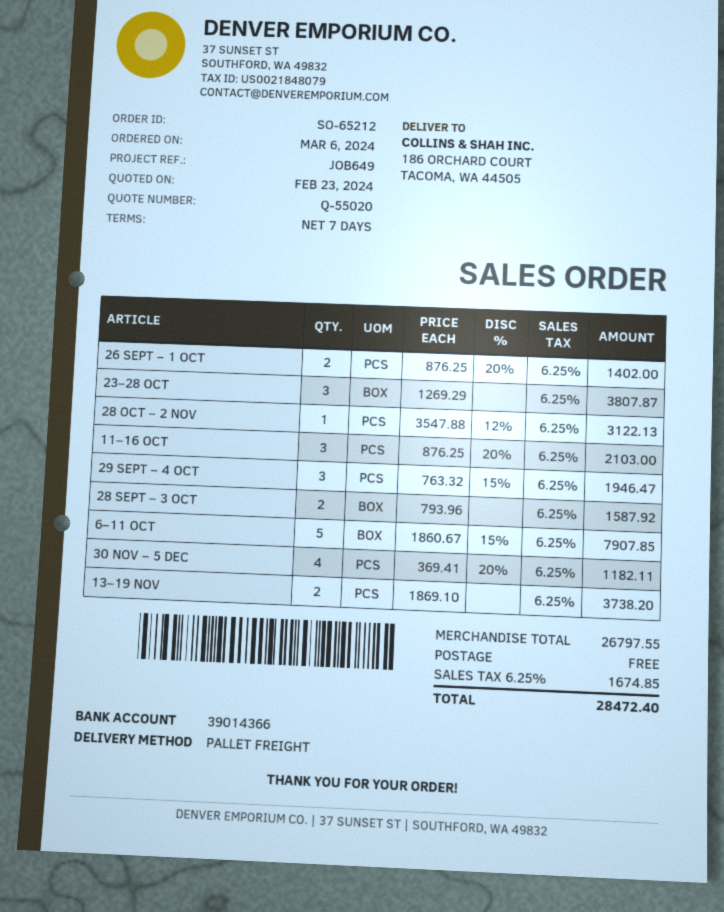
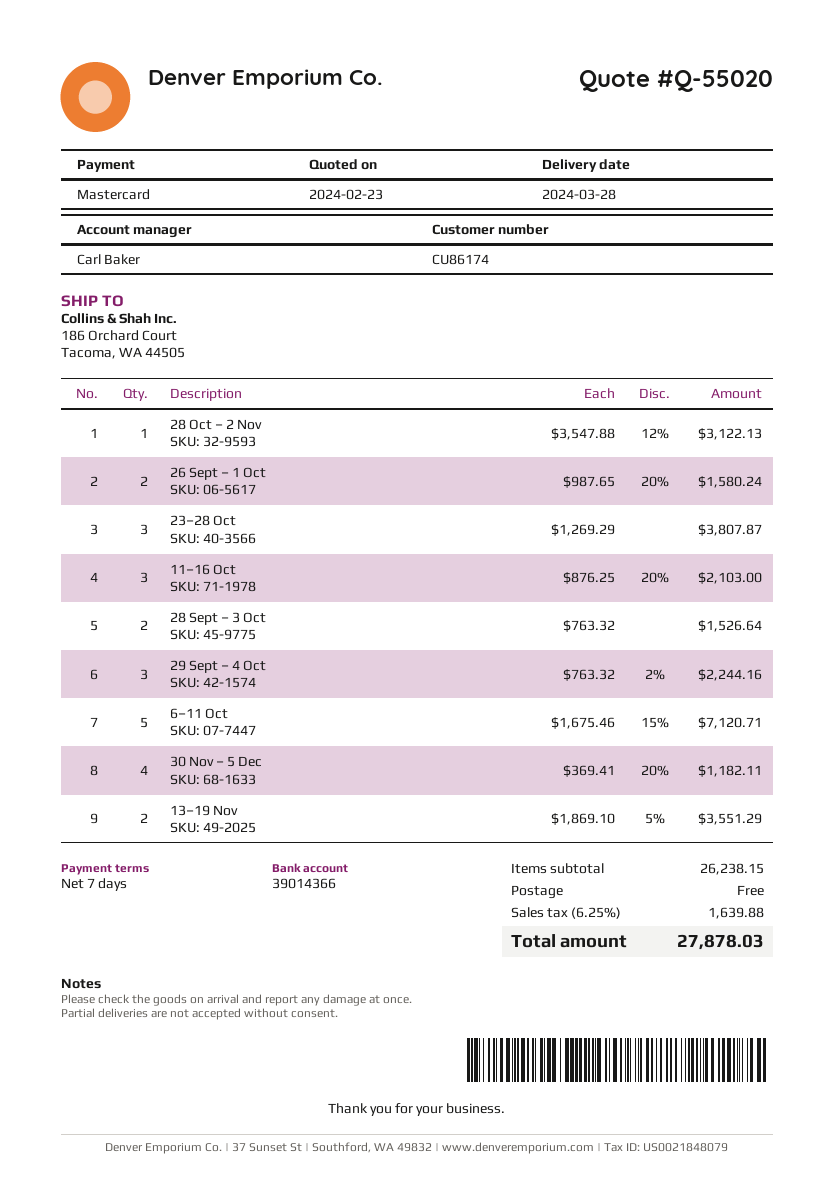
26 SEPT – 1 OCT: 2 x 876.25 - 20% = 1402.00 -> 2 x 987.65 - 20% = 1580.24
29 SEPT – 4 OCT: 3 x 763.32 - 15% = 1946.47 -> 3 x 763.32 - 2% = 2244.16
28 SEPT – 3 OCT: 2 x 793.96 = 1587.92 -> 2 x 763.32 = 1526.64
6–11 OCT: 5 x 1860.67 - 15% = 7907.85 -> 5 x 1675.46 - 15% = 7120.71
13–19 NOV: 2 x 1869.10 = 3738.20 -> 2 x 1869.10 - 5% = 3551.29
subtotal: 26797.55 -> 26238.15
tax: 6.25% = 1674.85 -> 6.25% = 1639.88
total: 28472.40 -> 27878.03

